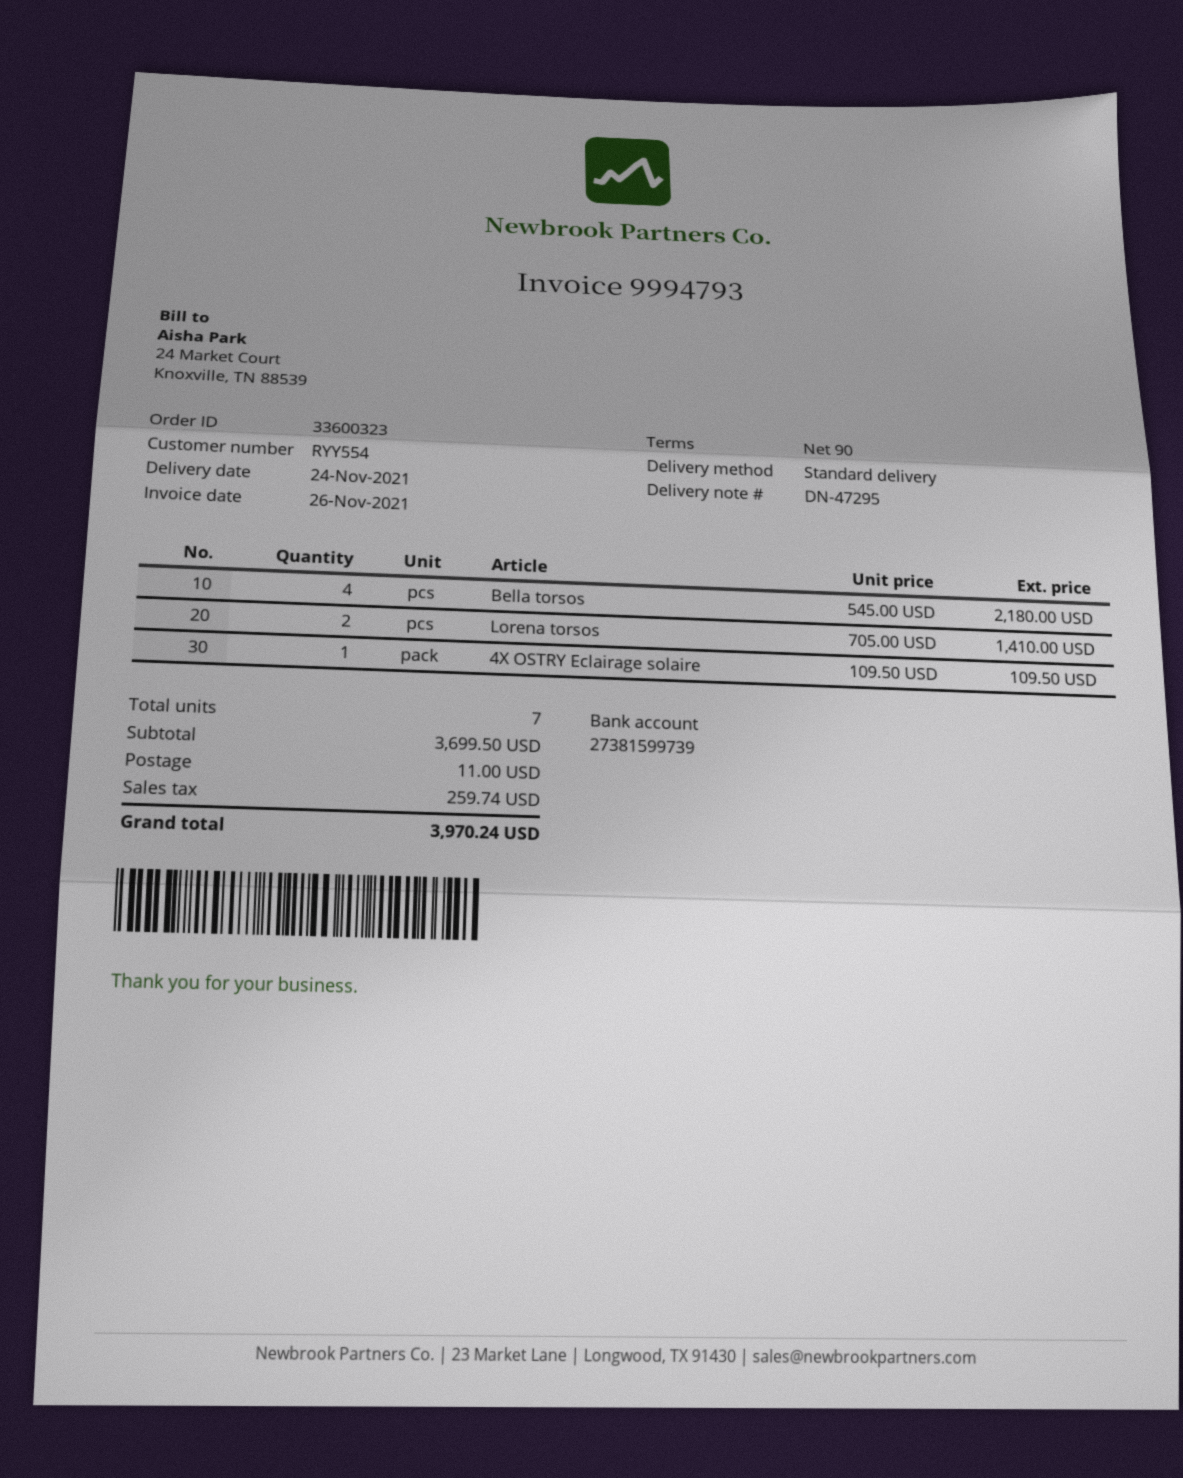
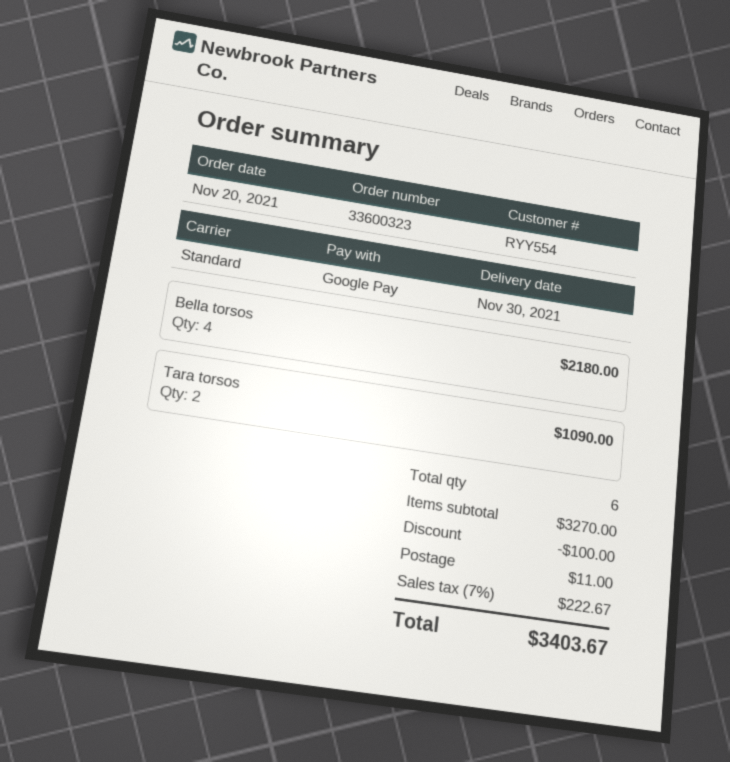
delivery date: 2021-11-24 -> 2021-11-30
Lorena torsos: 2 for 1410.00 -> none
4X OSTRY Eclairage solaire: 1 for 109.50 -> none
Tara torsos: none -> 2 for 1090.00
total quantity: 7 -> 6
subtotal: 3699.50 -> 3270.00
discount: none -> 100.00
tax: 259.74 -> 222.67
total: 3970.24 -> 3403.67

